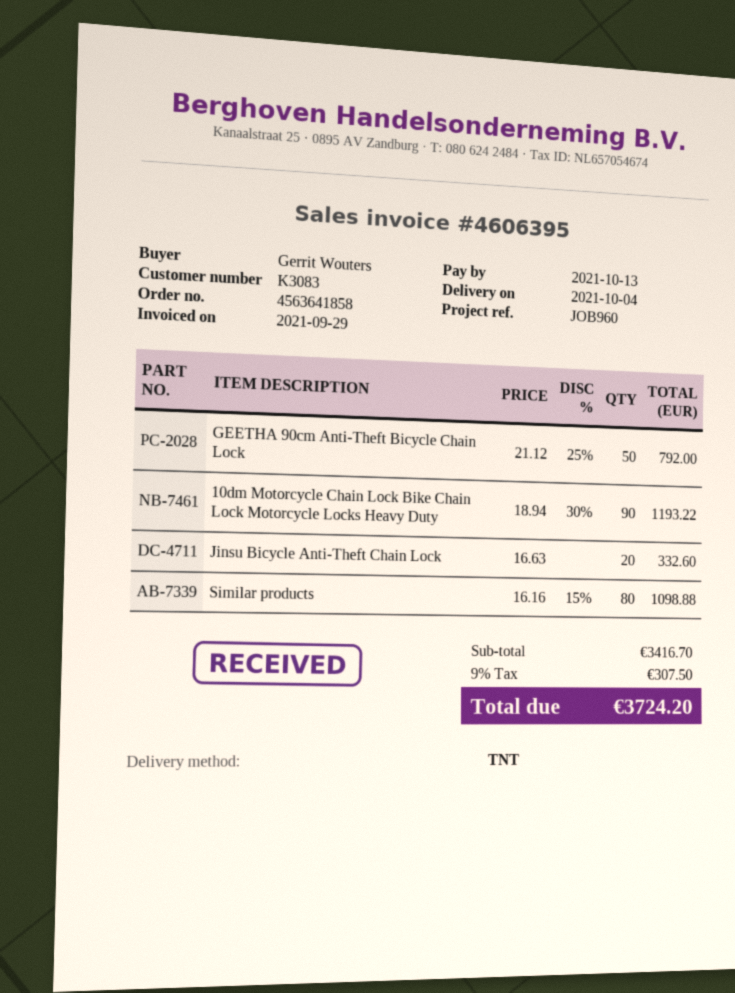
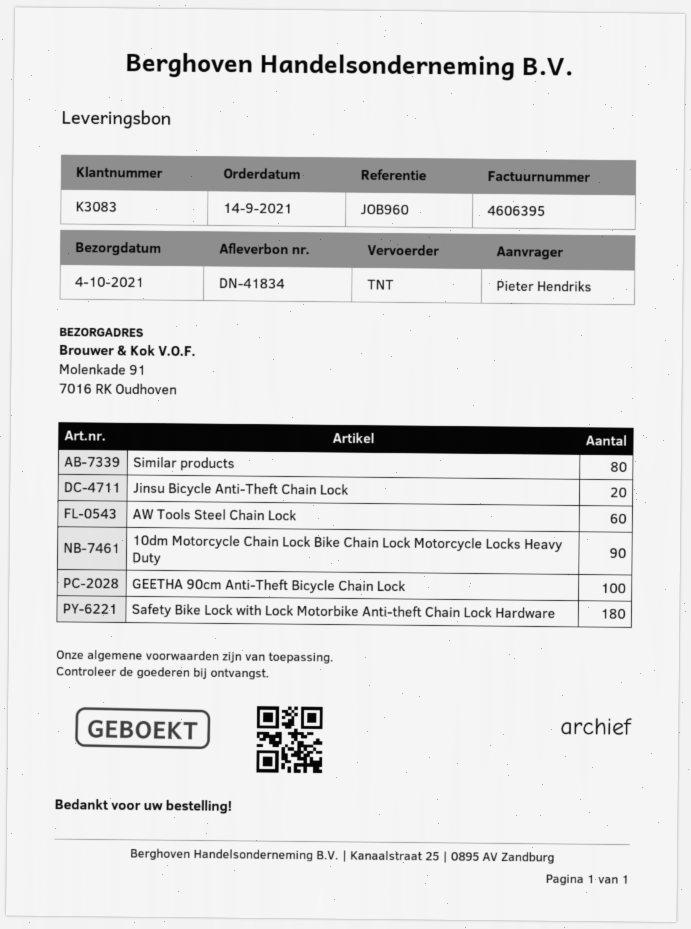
ordered by: Gerrit Wouters -> Pieter Hendriks
GEETHA 90cm Anti-Theft Bicycle Chain Lock: 50 -> 100
AW Tools Steel Chain Lock: none -> 60
Safety Bike Lock with Lock Motorbike Anti-theft Chain Lock Hardware: none -> 180

